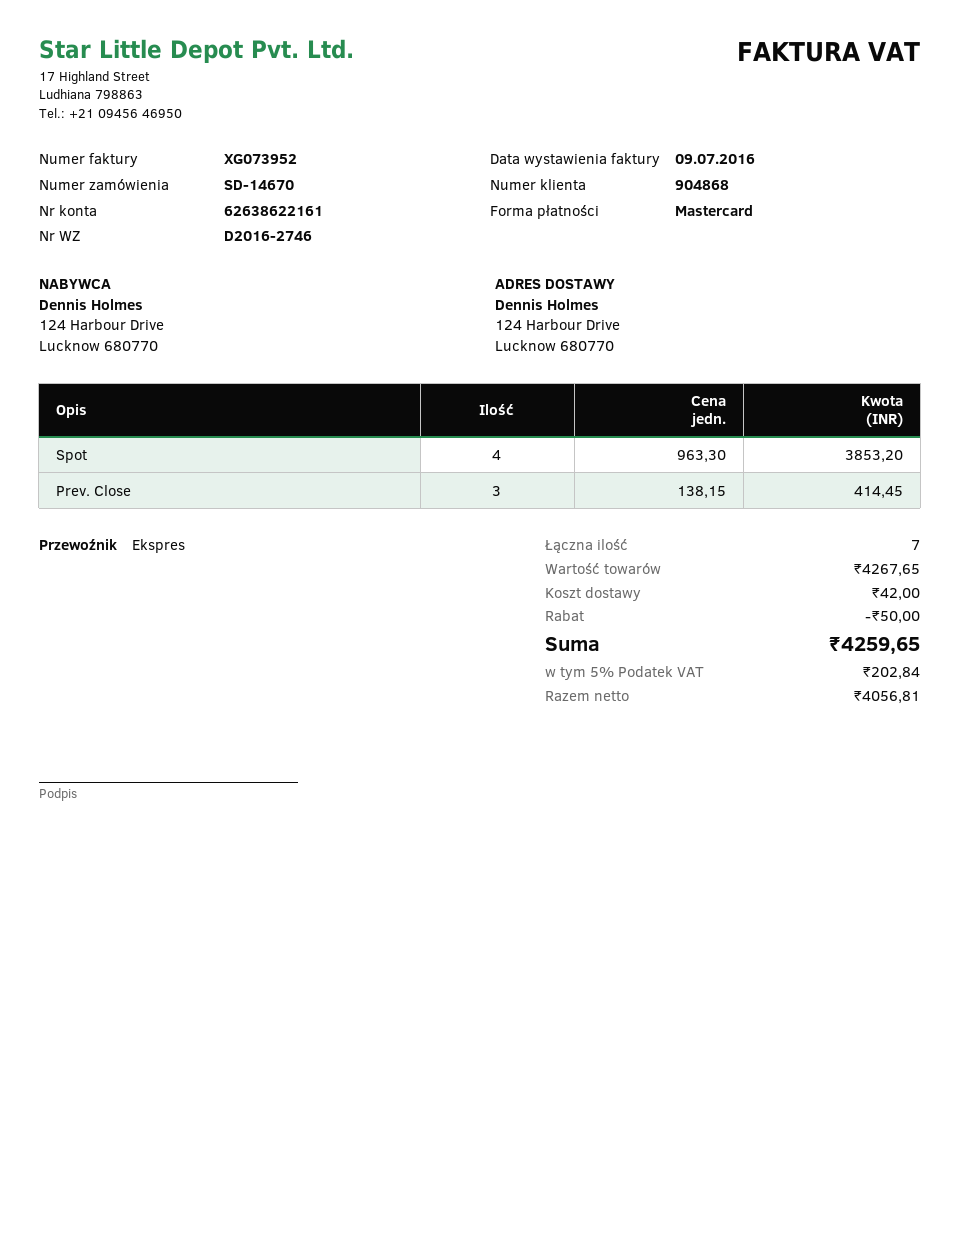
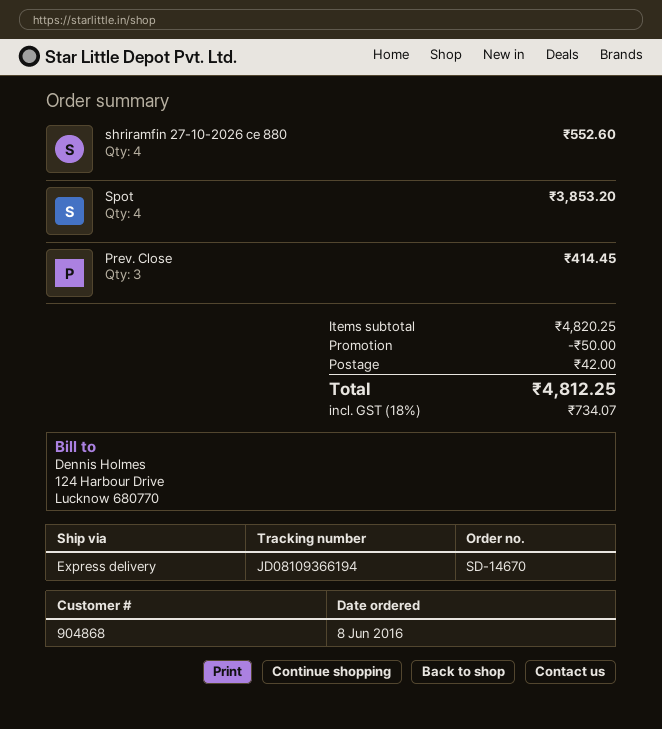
shriramfin 27-10-2026 ce 880: none -> 4 for 552.60
subtotal: 4267.65 -> 4820.25
tax: 5% = 202.84 -> 18% = 734.07
total: 4259.65 -> 4812.25

